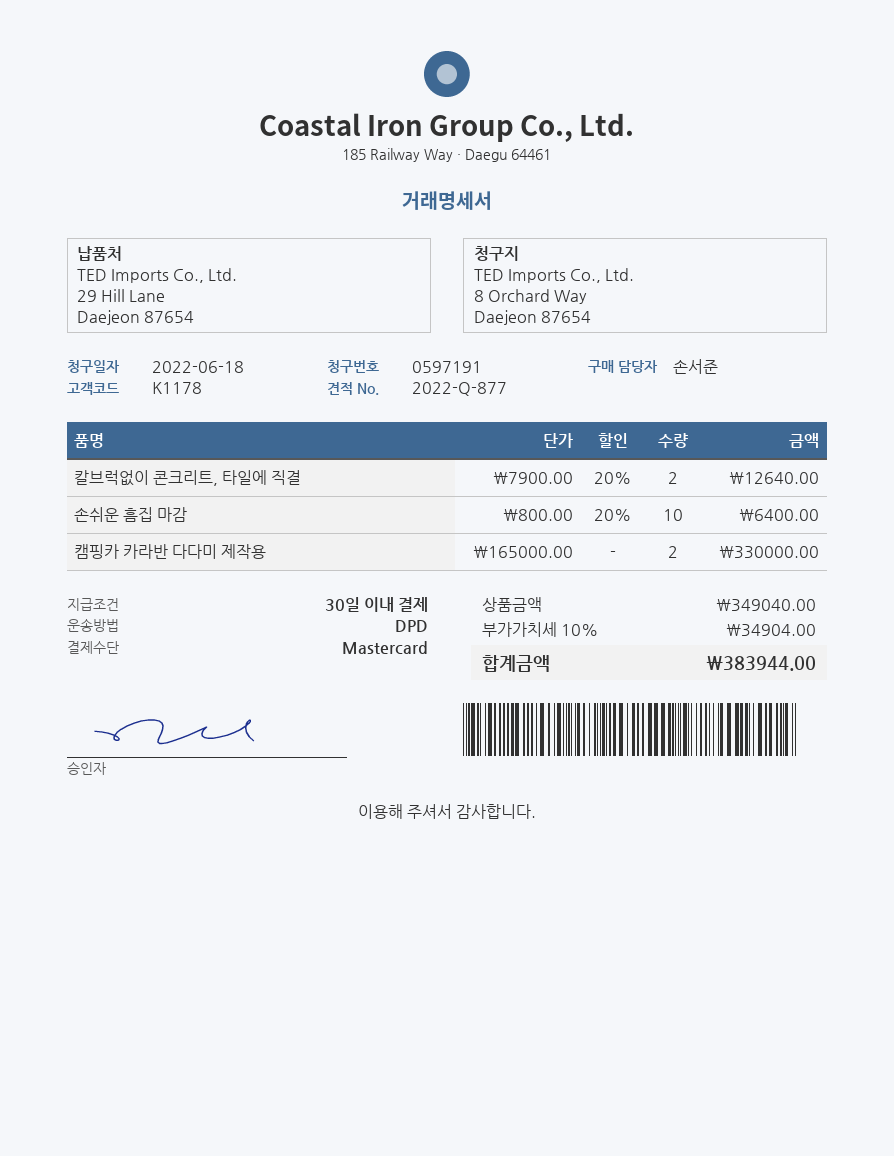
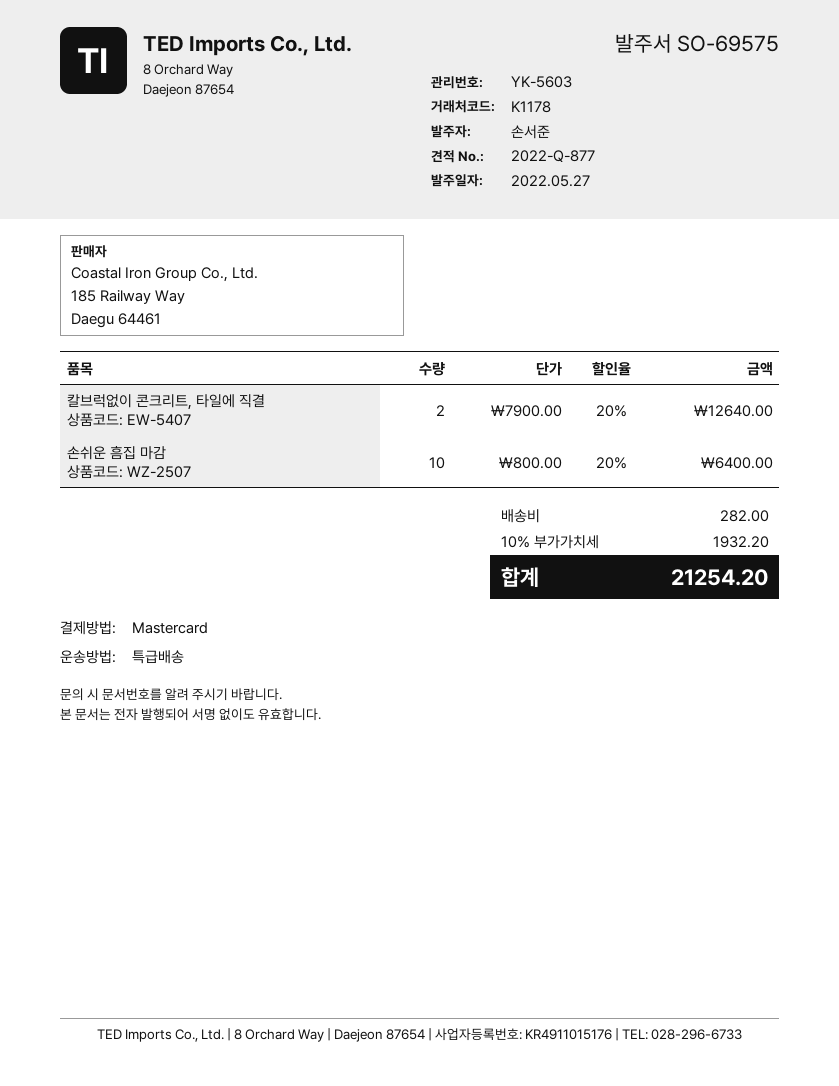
shipping method: DPD -> express
캠핑카 카라반 다다미 제작용: 2 x 165000.00 = 330000.00 -> none
shipping: none -> 282.00
tax: 10% = 34904.00 -> 10% = 1932.20
total: 383944.00 -> 21254.20

